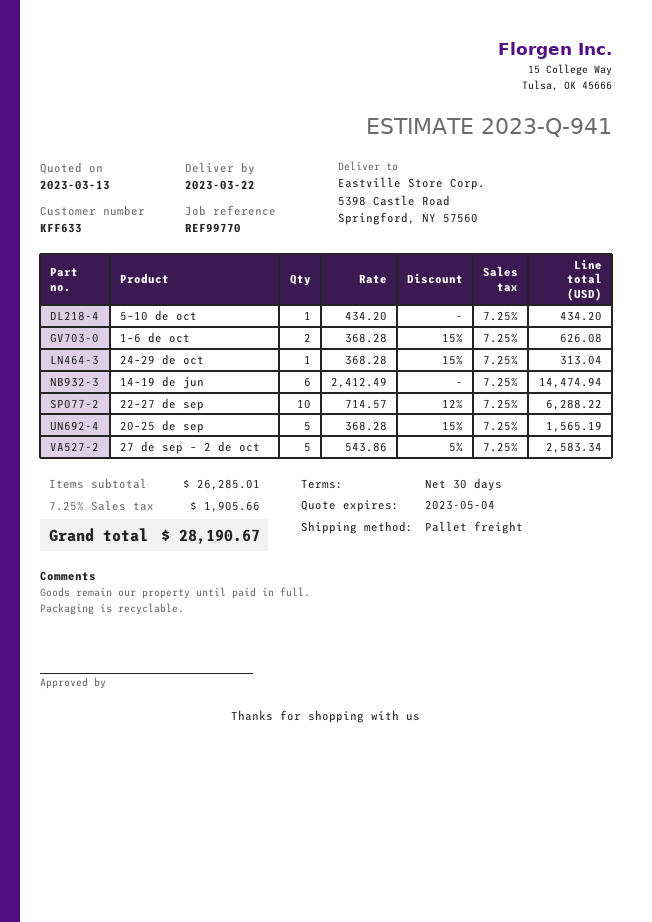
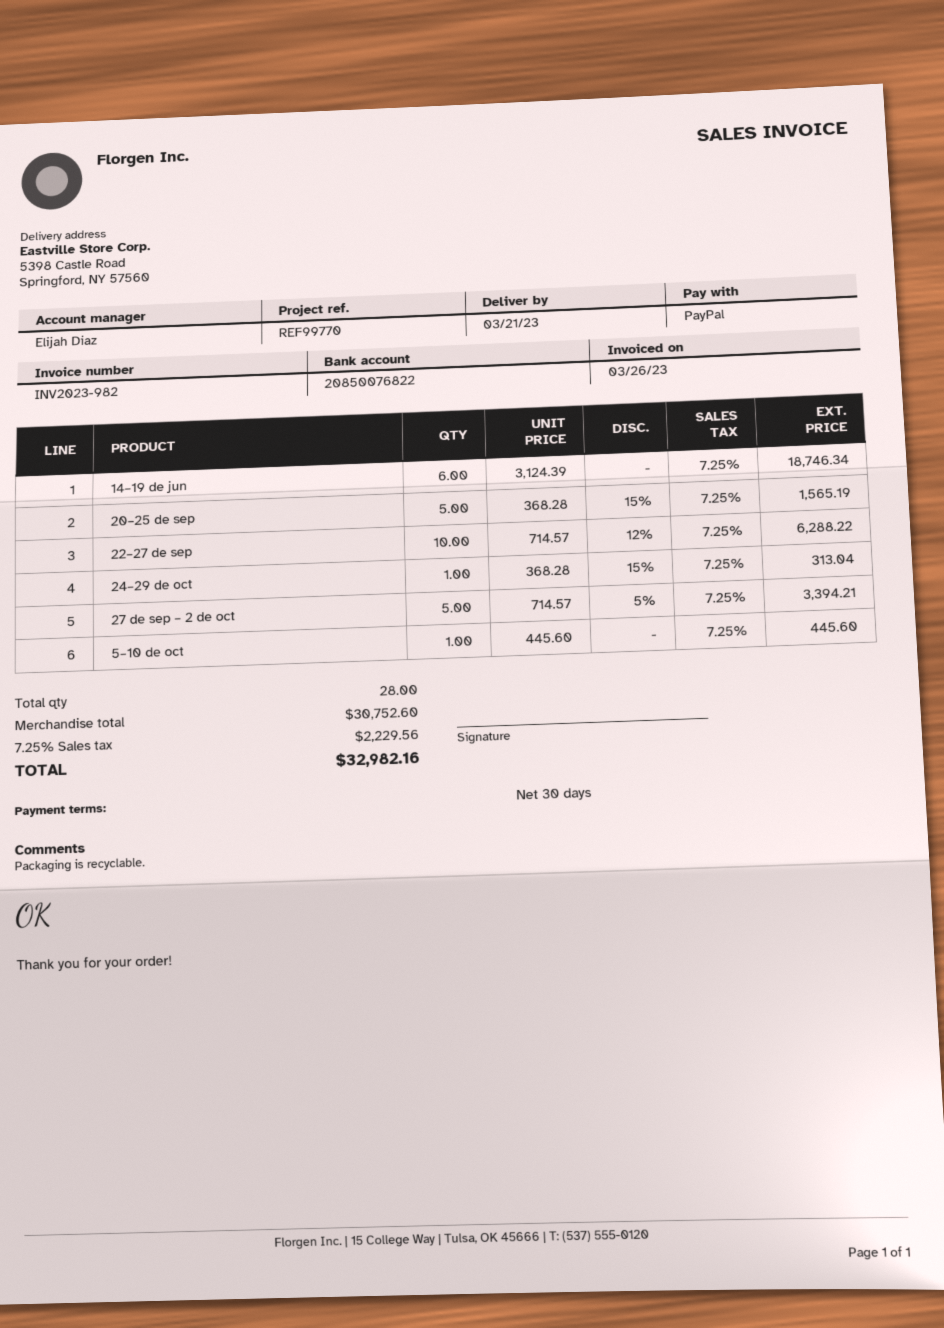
delivery date: 2023-03-22 -> 2023-03-21
5–10 de oct: 1 x 434.20 = 434.20 -> 1 x 445.60 = 445.60
1–6 de oct: 2 x 368.28 - 15% = 626.08 -> none
14–19 de jun: 6 x 2412.49 = 14474.94 -> 6 x 3124.39 = 18746.34
27 de sep – 2 de oct: 5 x 543.86 - 5% = 2583.34 -> 5 x 714.57 - 5% = 3394.21
subtotal: 26285.01 -> 30752.60
tax: 7.25% = 1905.66 -> 7.25% = 2229.56
total: 28190.67 -> 32982.16

